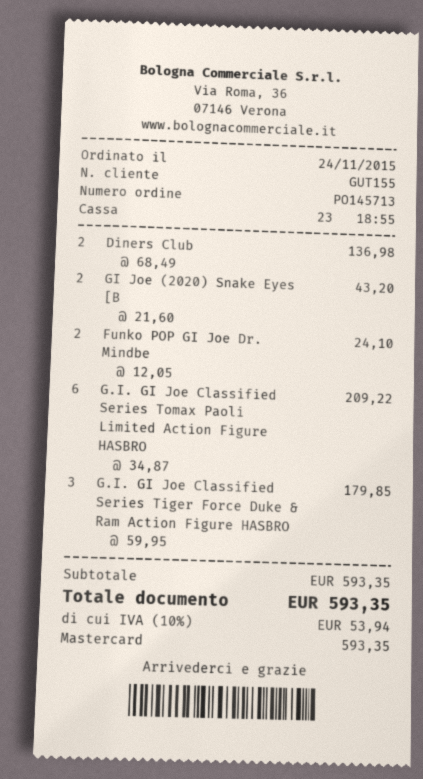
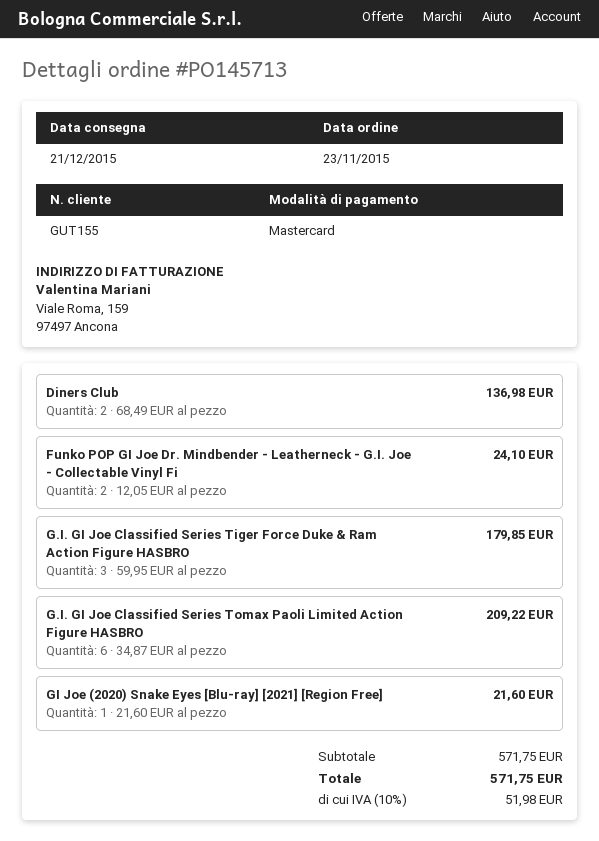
order date: 2015-11-24 -> 2015-11-23
GI Joe (2020) Snake Eyes [B: 2 x 21.60 = 43.20 -> 1 x 21.60 = 21.60
subtotal: 593.35 -> 571.75
tax: 10% = 53.94 -> 10% = 51.98
total: 593.35 -> 571.75

